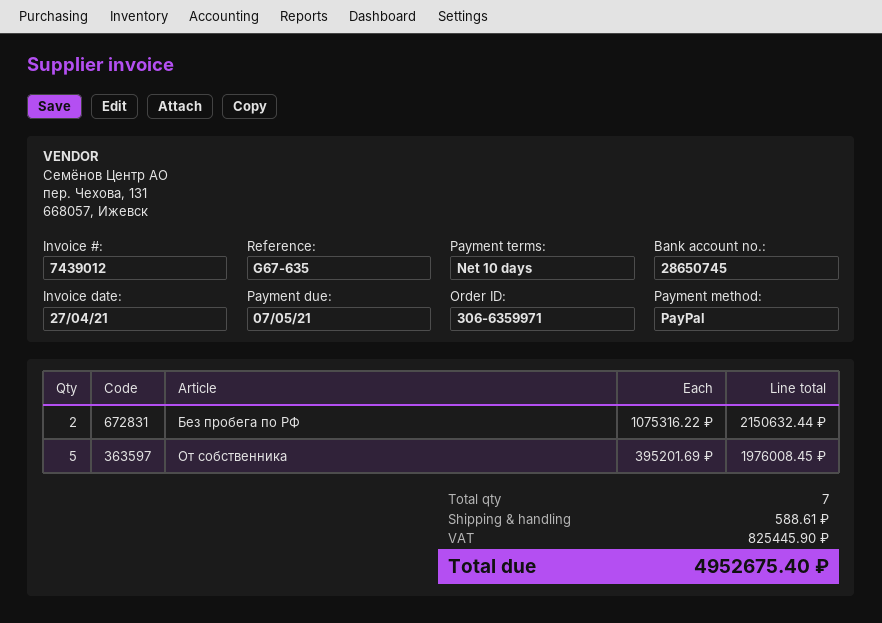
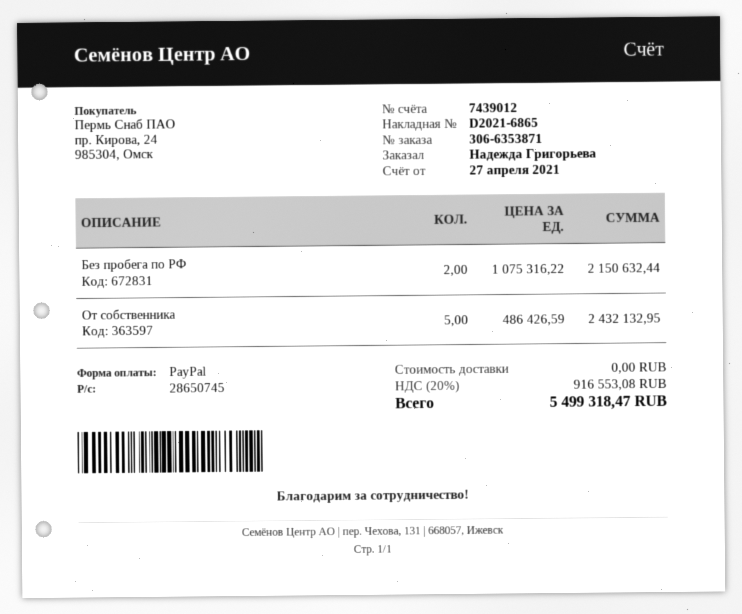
order number: 306-6359971 -> 306-6353871
От собственника: 5 x 395201.69 = 1976008.45 -> 5 x 486426.59 = 2432132.95
shipping: 588.61 -> 0.00
tax: 825445.90 -> 916553.08
total: 4952675.40 -> 5499318.47

